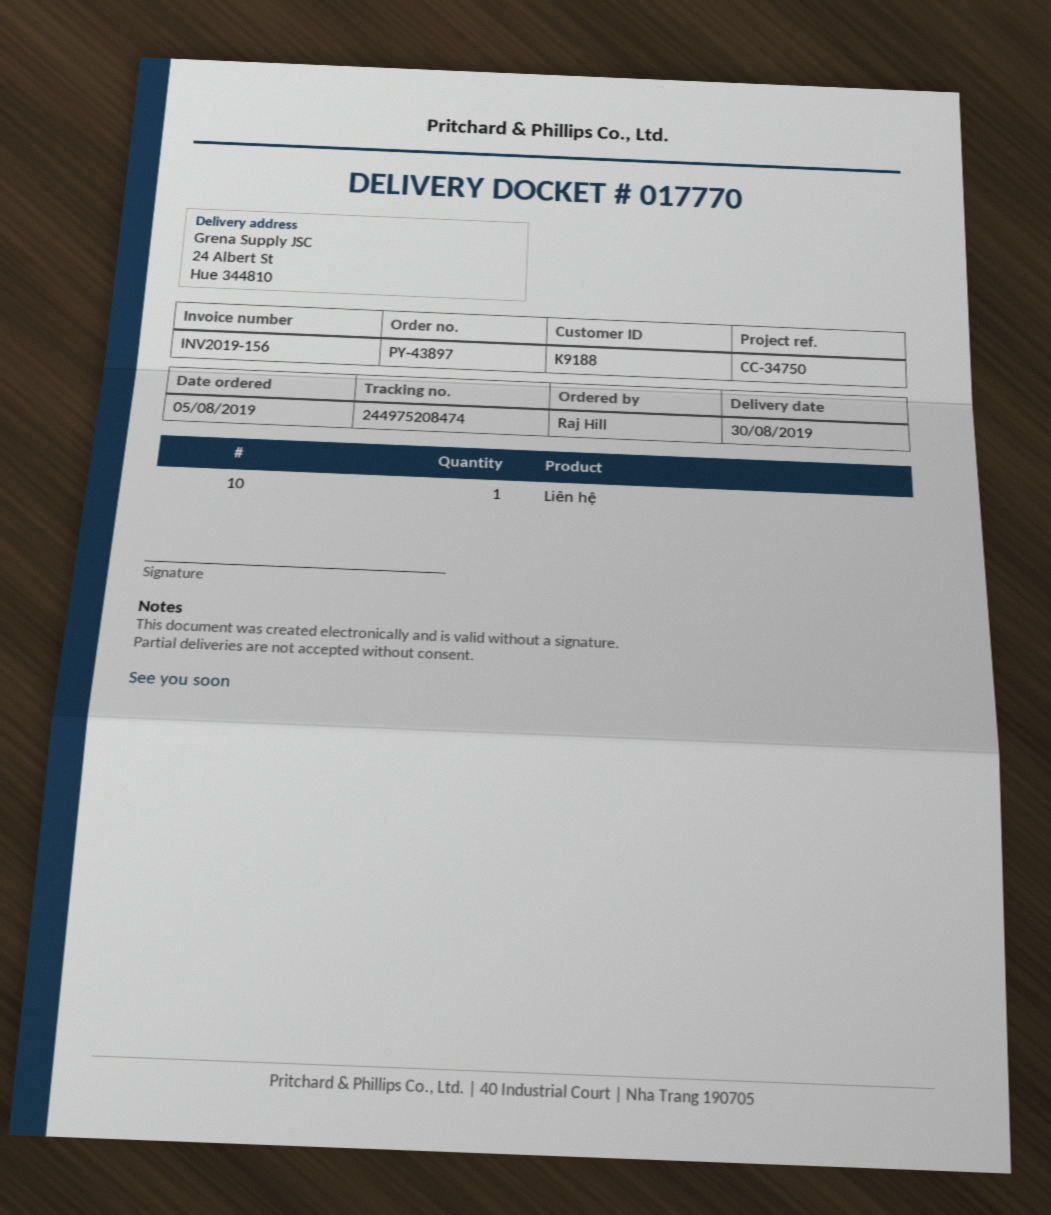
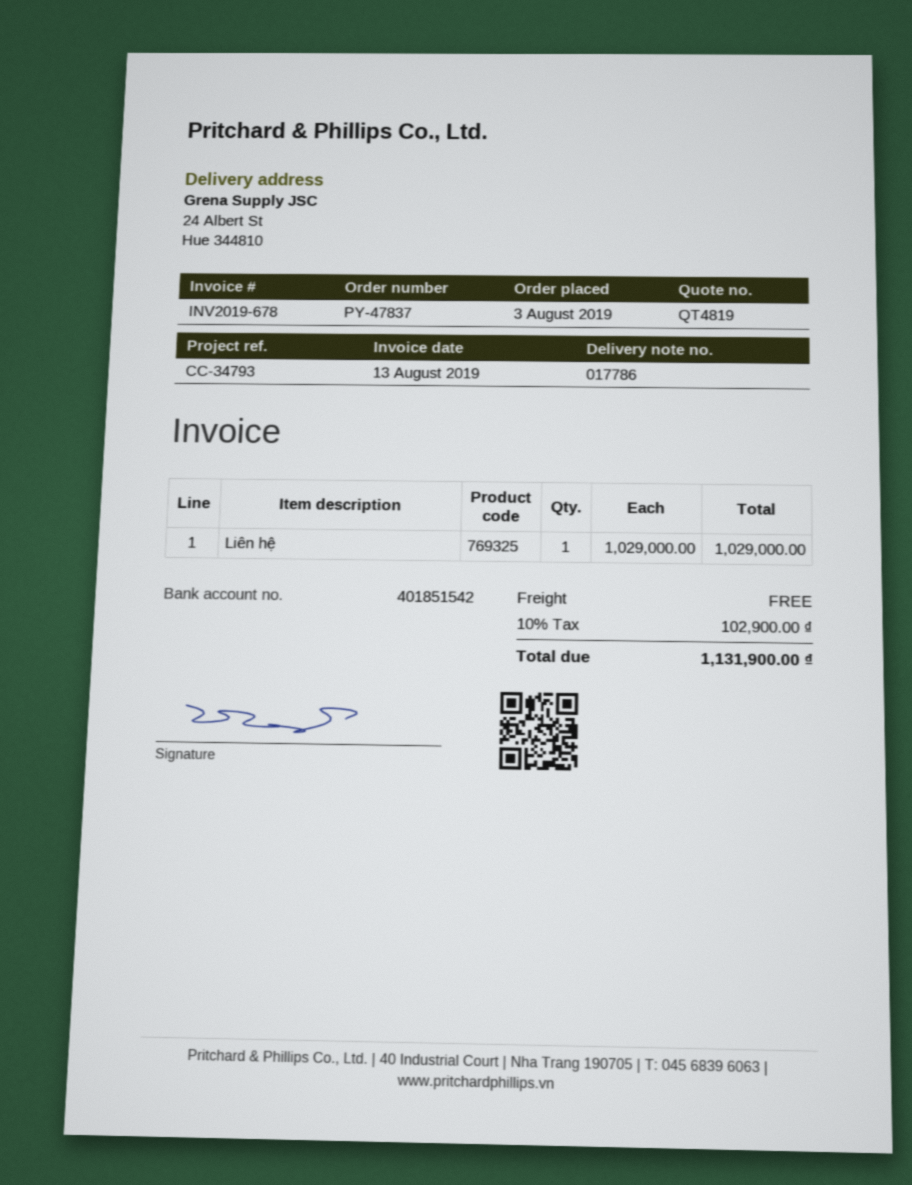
order number: PY-43897 -> PY-47837
order date: 2019-08-05 -> 2019-08-03
delivery note number: 017770 -> 017786
invoice number: INV2019-156 -> INV2019-678
reference: CC-34750 -> CC-34793

